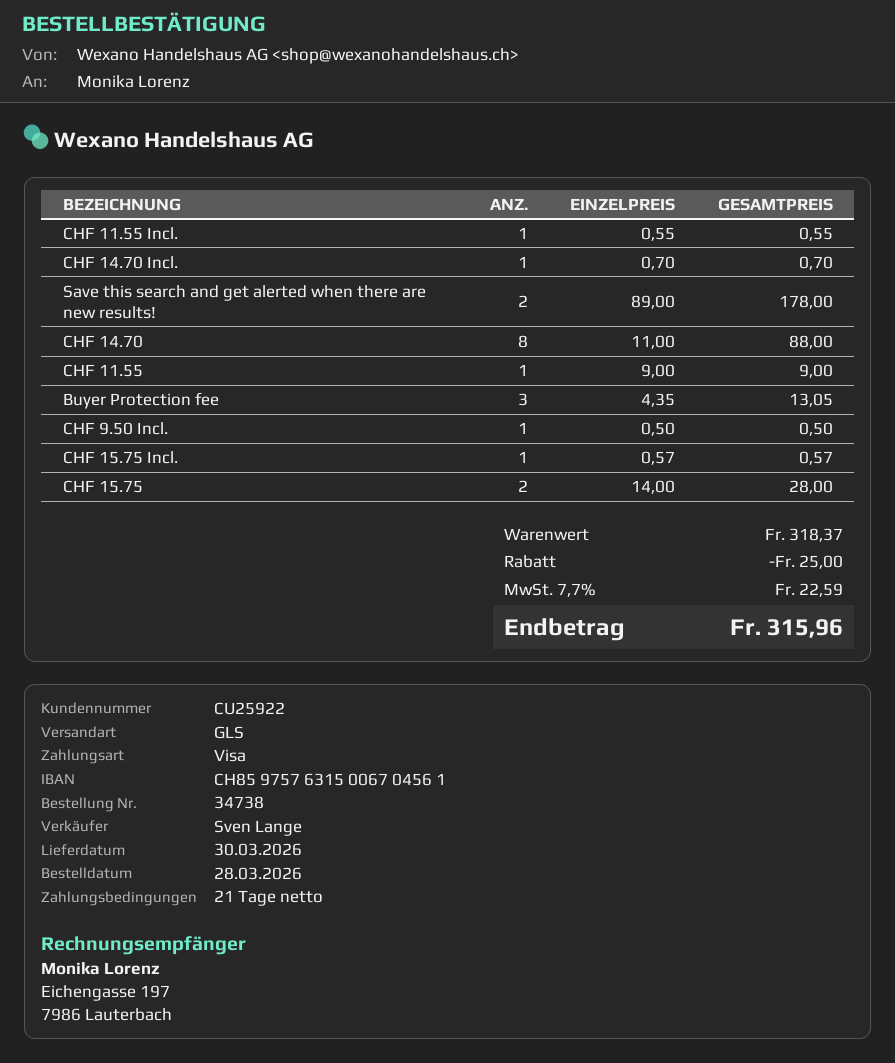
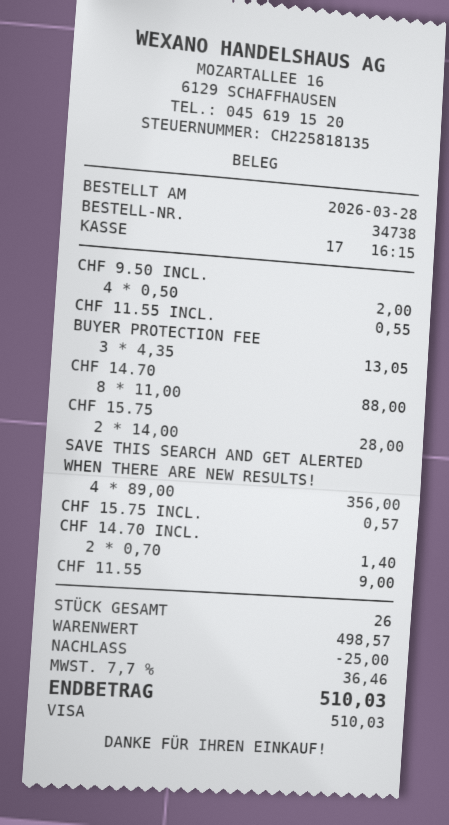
CHF 14.70 Incl.: 1 x 0.70 = 0.70 -> 2 x 0.70 = 1.40
Save this search and get alerted when there are new results!: 2 x 89.00 = 178.00 -> 4 x 89.00 = 356.00
CHF 9.50 Incl.: 1 x 0.50 = 0.50 -> 4 x 0.50 = 2.00
subtotal: 318.37 -> 498.57
tax: 7.7% = 22.59 -> 7.7% = 36.46
total: 315.96 -> 510.03

